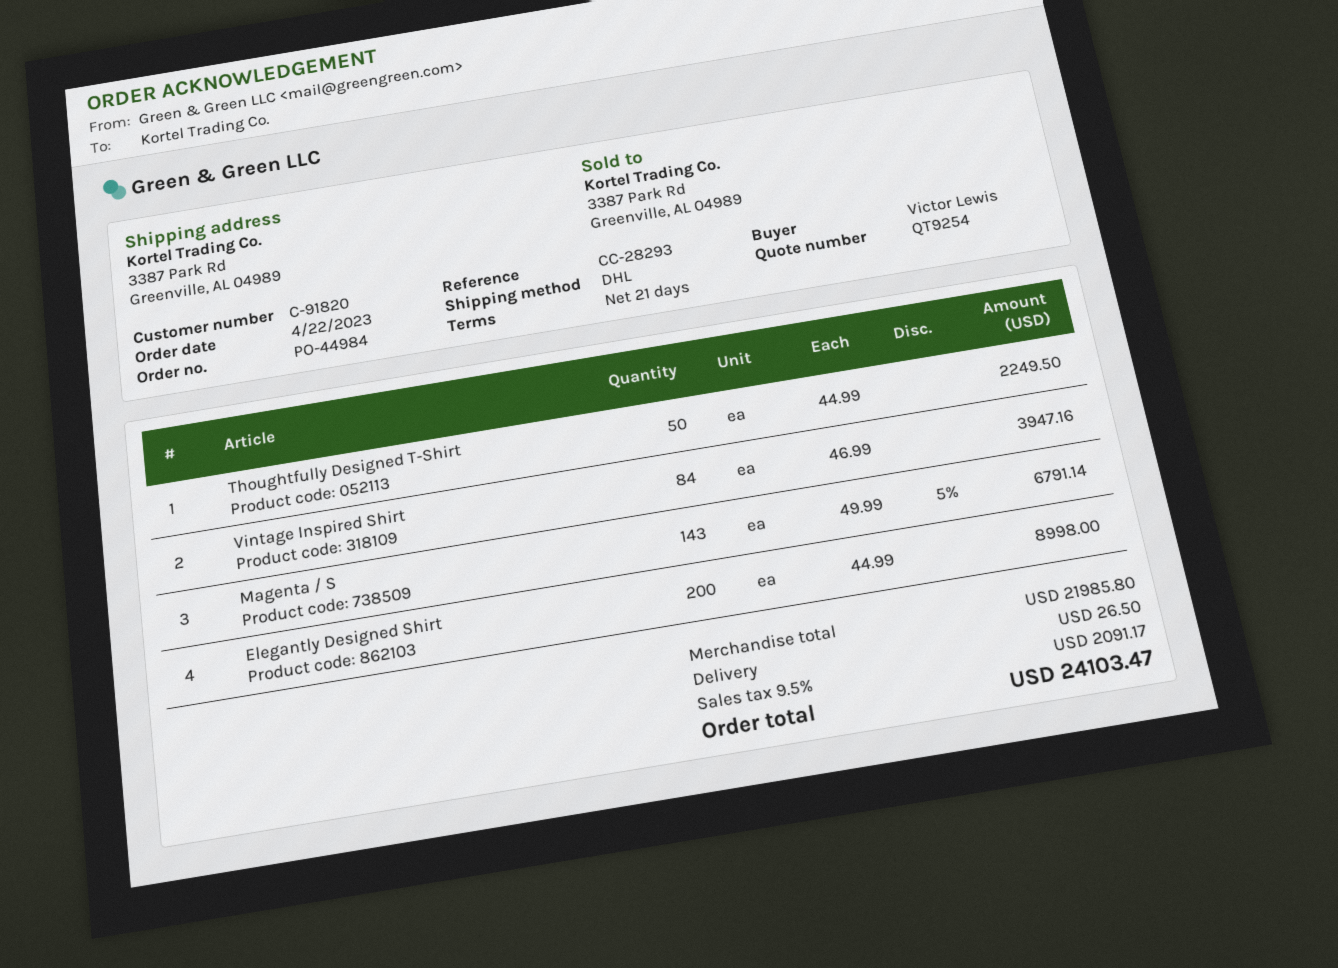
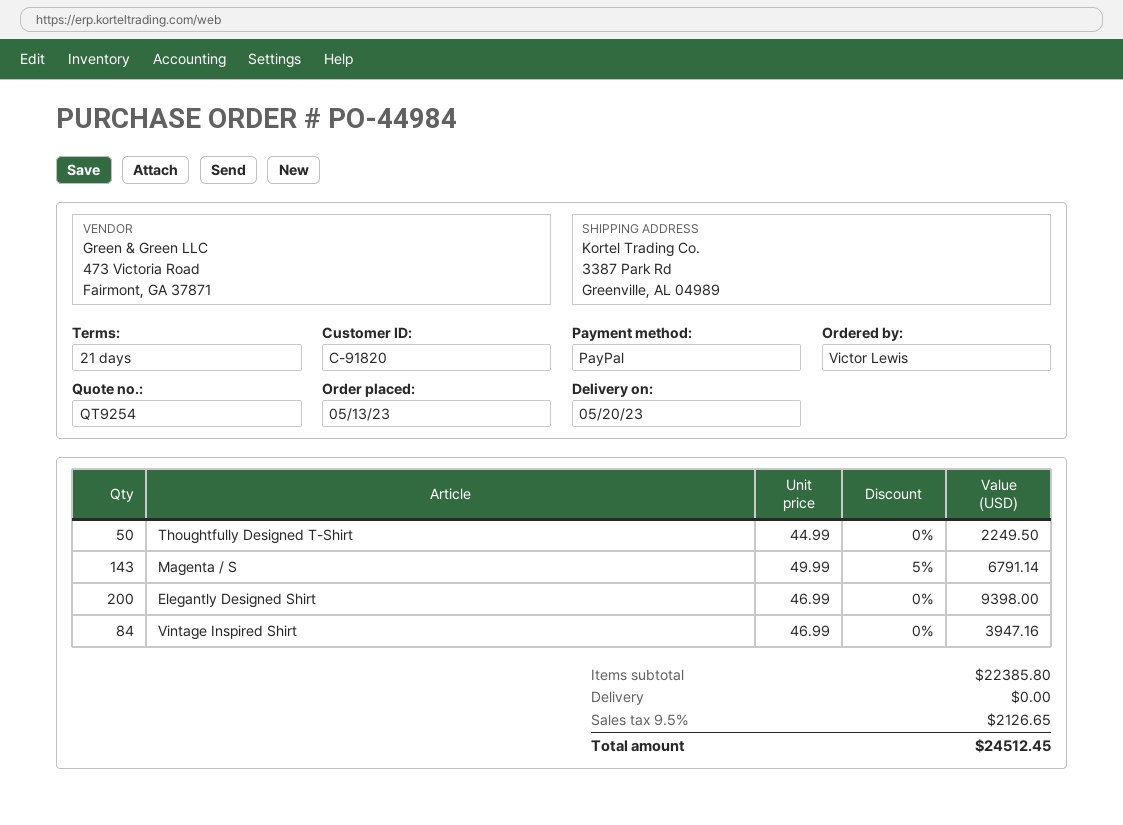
order date: 2023-04-22 -> 2023-05-13
Elegantly Designed Shirt: 200 x 44.99 = 8998.00 -> 200 x 46.99 = 9398.00
subtotal: 21985.80 -> 22385.80
shipping: 26.50 -> 0.00
tax: 9.5% = 2091.17 -> 9.5% = 2126.65
total: 24103.47 -> 24512.45

